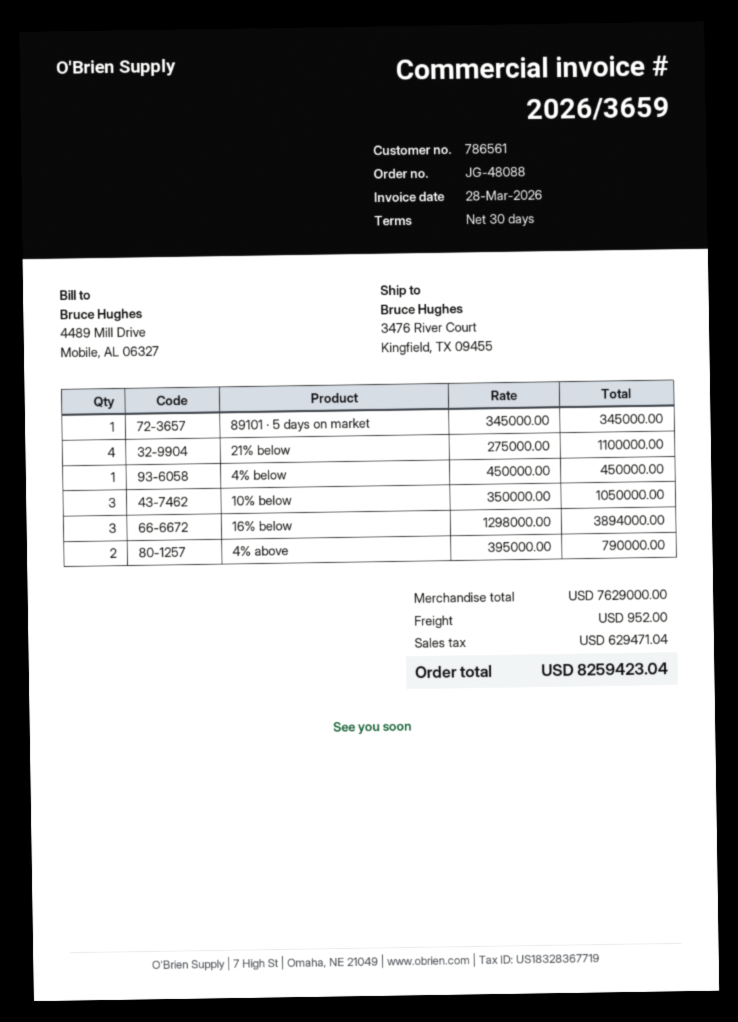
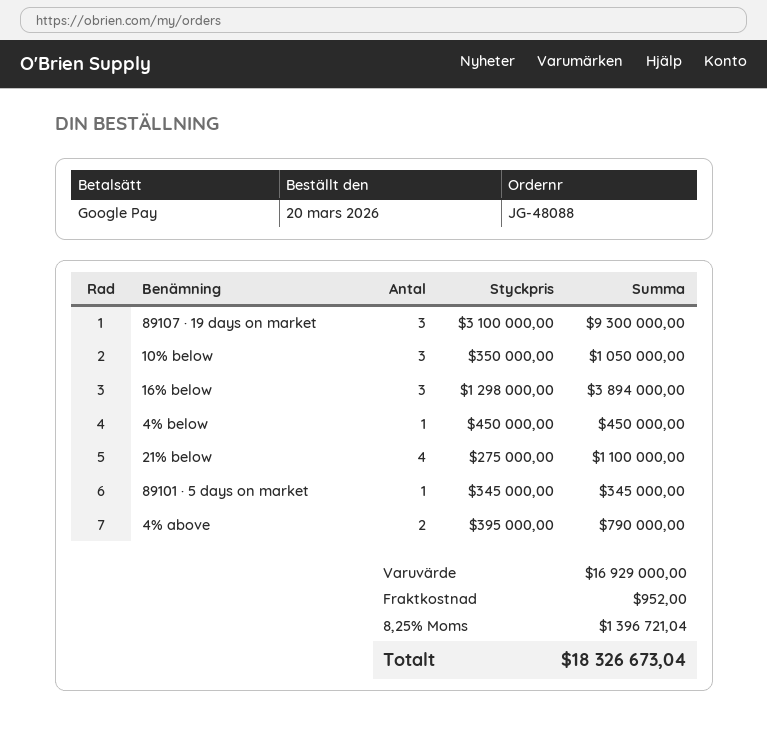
89107 · 19 days on market: none -> 3 x 3100000.00 = 9300000.00
subtotal: 7629000.00 -> 16929000.00
tax: 629471.04 -> 1396721.04
total: 8259423.04 -> 18326673.04

